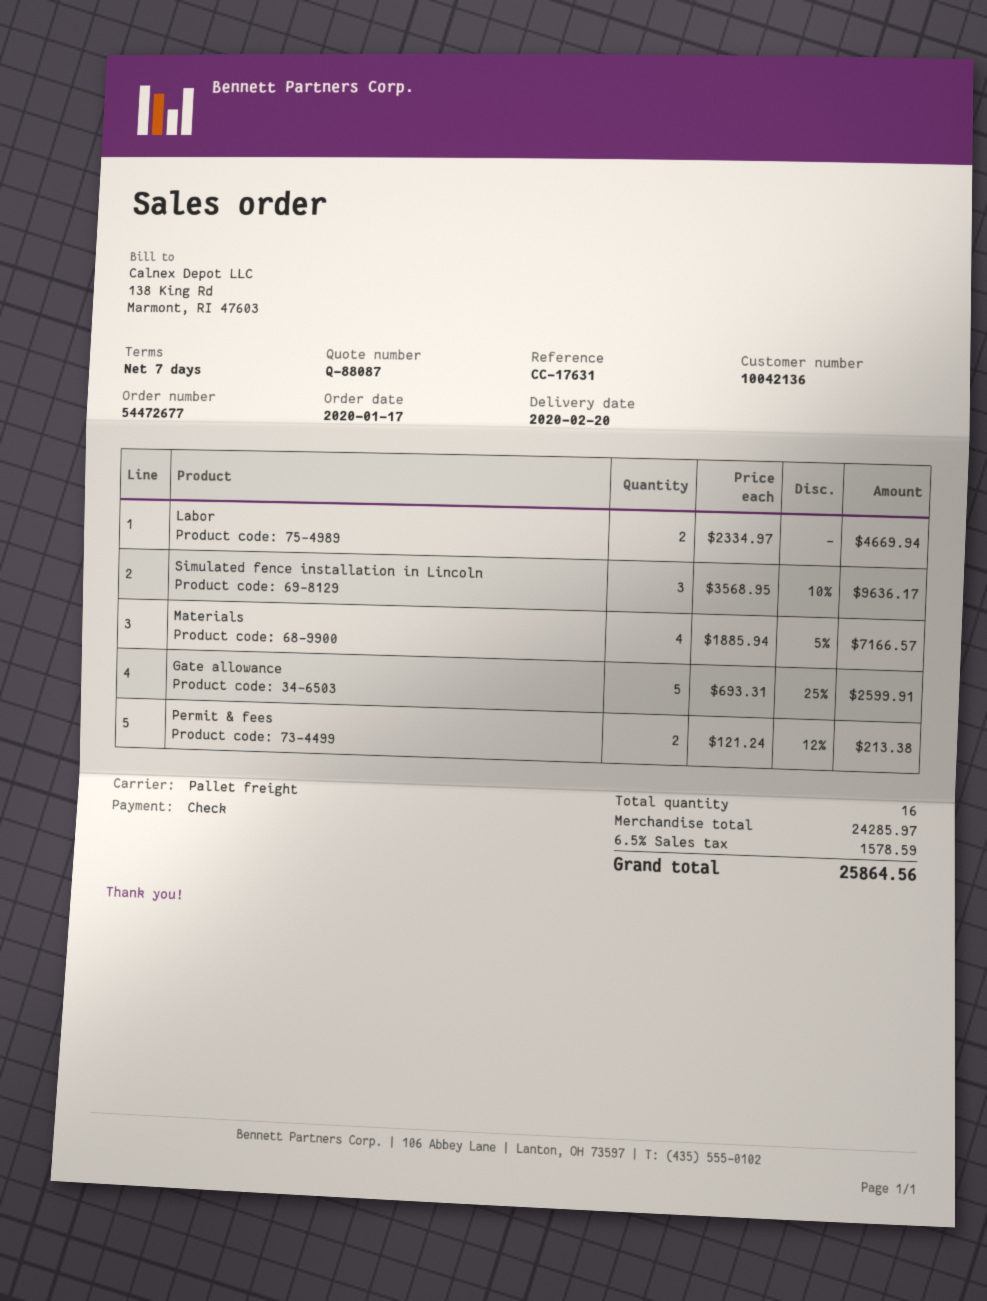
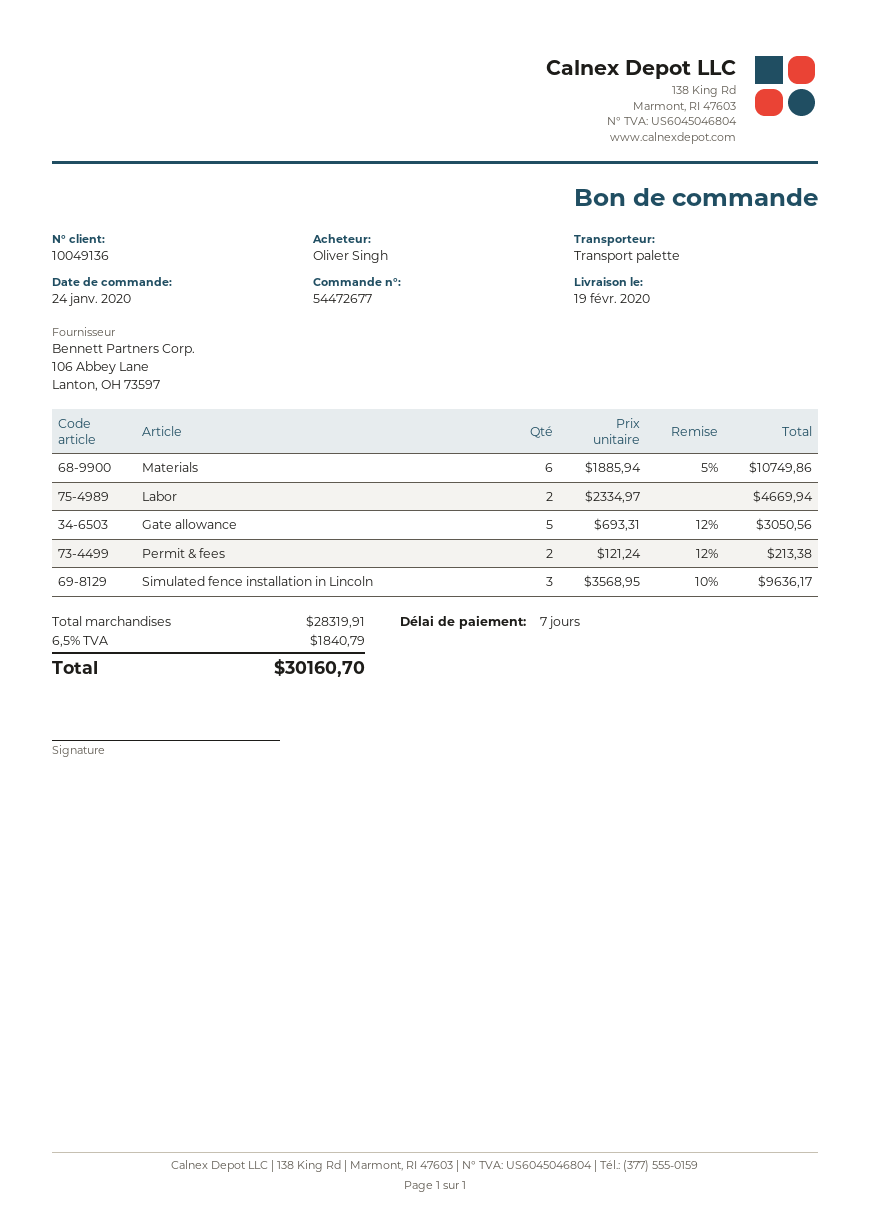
order date: 2020-01-17 -> 2020-01-24
delivery date: 2020-02-20 -> 2020-02-19
customer number: 10042136 -> 10049136
Materials: 4 x 1885.94 - 5% = 7166.57 -> 6 x 1885.94 - 5% = 10749.86
Gate allowance: 5 x 693.31 - 25% = 2599.91 -> 5 x 693.31 - 12% = 3050.56
subtotal: 24285.97 -> 28319.91
tax: 6.5% = 1578.59 -> 6.5% = 1840.79
total: 25864.56 -> 30160.70

